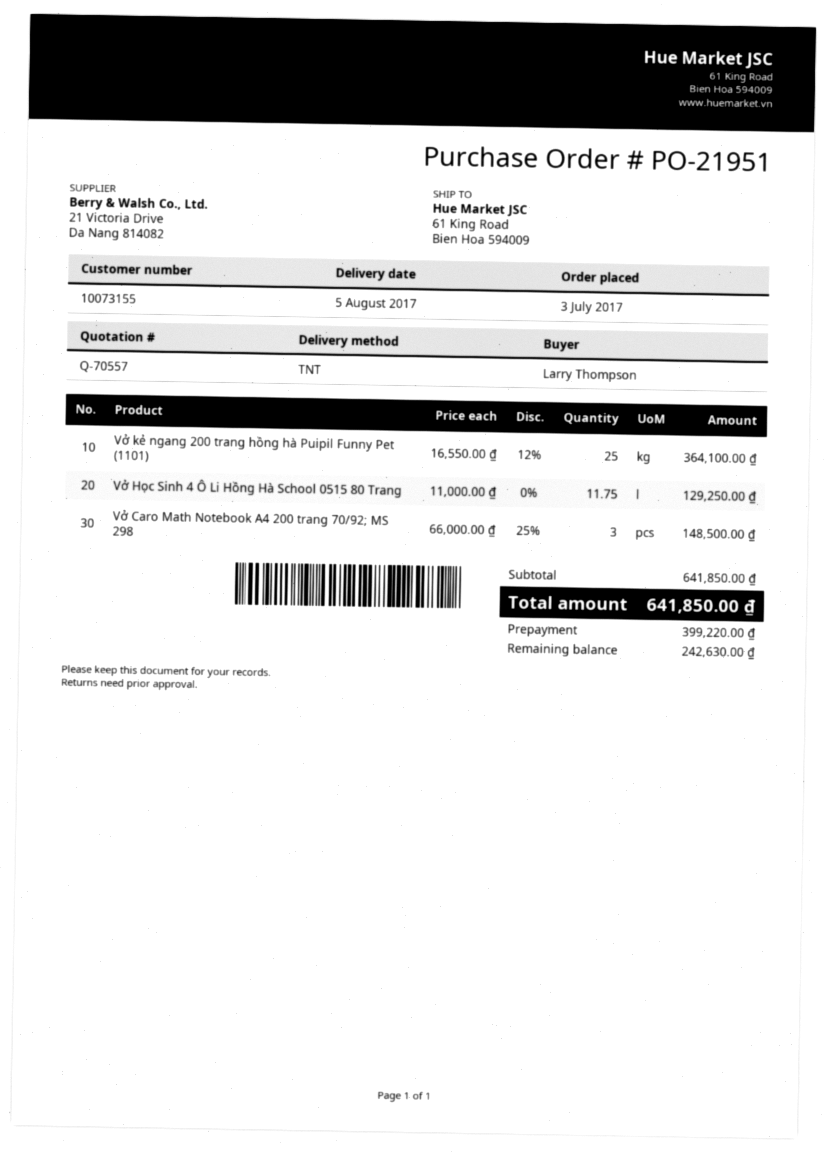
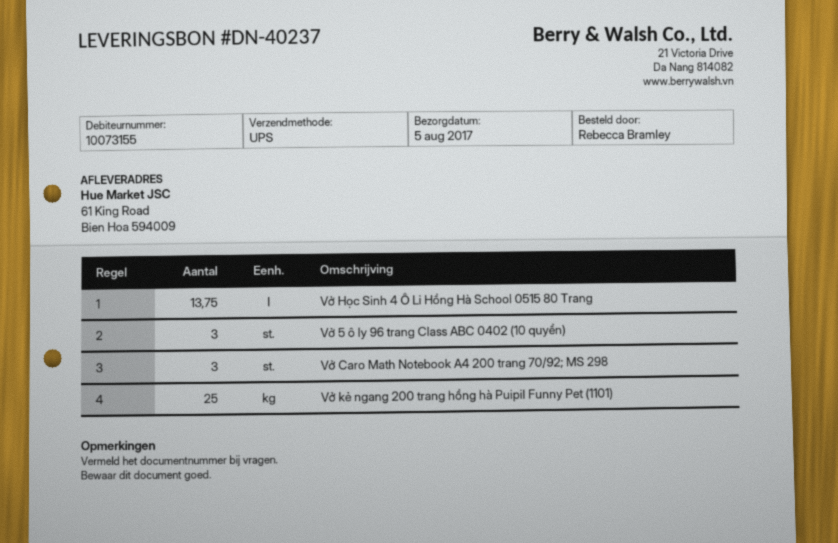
ordered by: Larry Thompson -> Rebecca Bramley
shipping method: TNT -> UPS
Vở Học Sinh 4 Ô Li Hồng Hà School 0515 80 Trang: 11.75 -> 13.75
Vở 5 ô ly 96 trang Class ABC 0402 (10 quyển): none -> 3

